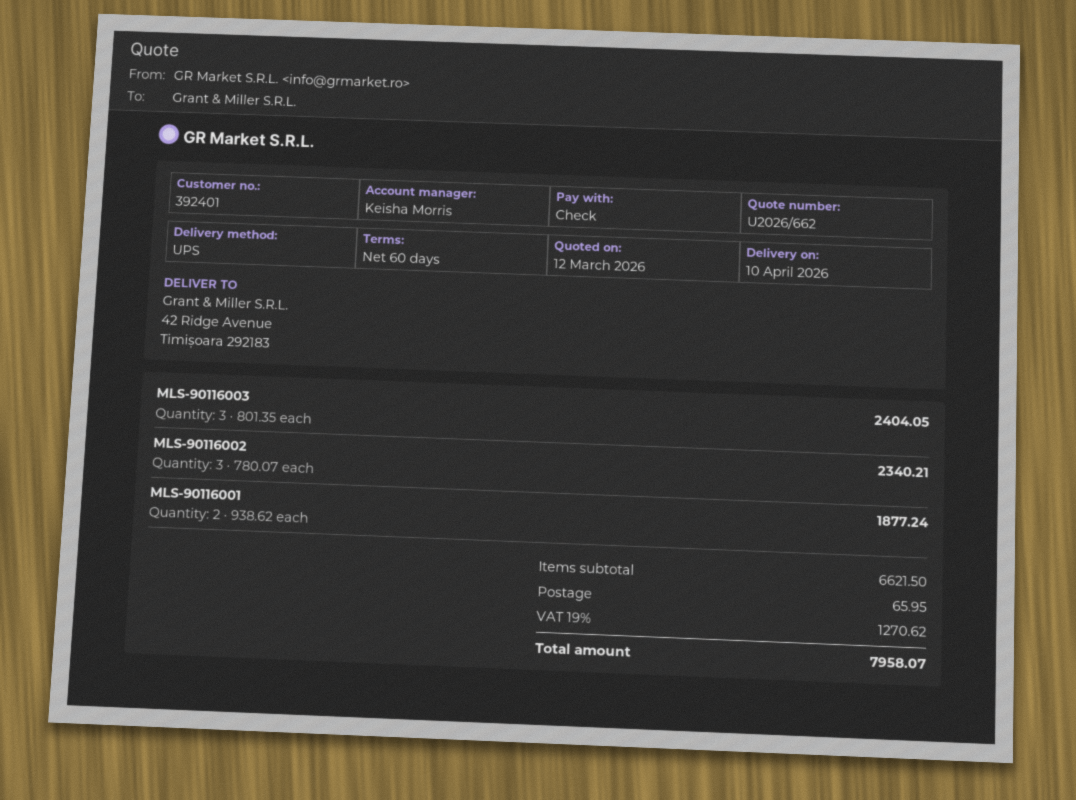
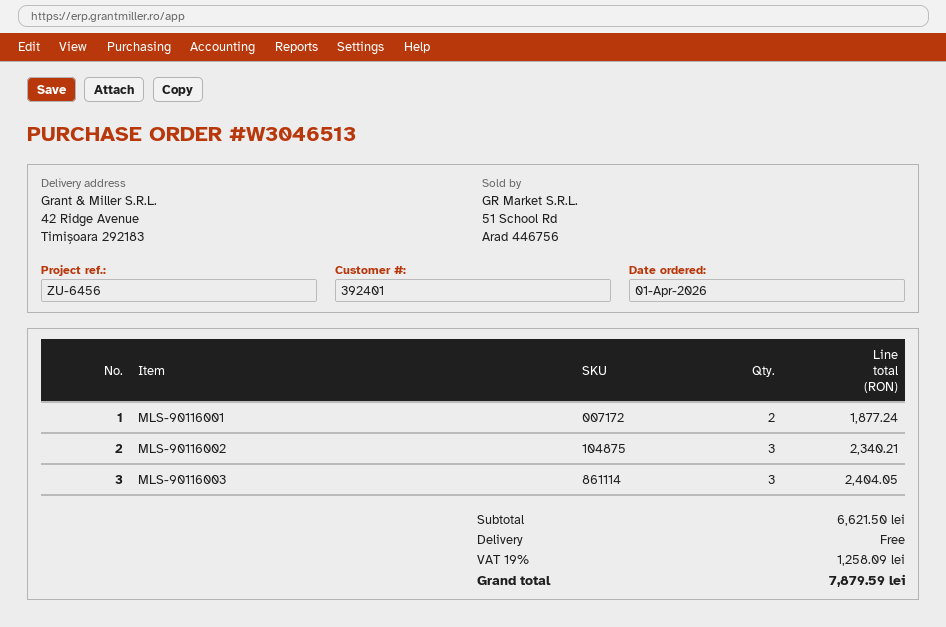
shipping: 65.95 -> 0.00
tax: 19% = 1270.62 -> 19% = 1258.09
total: 7958.07 -> 7879.59

